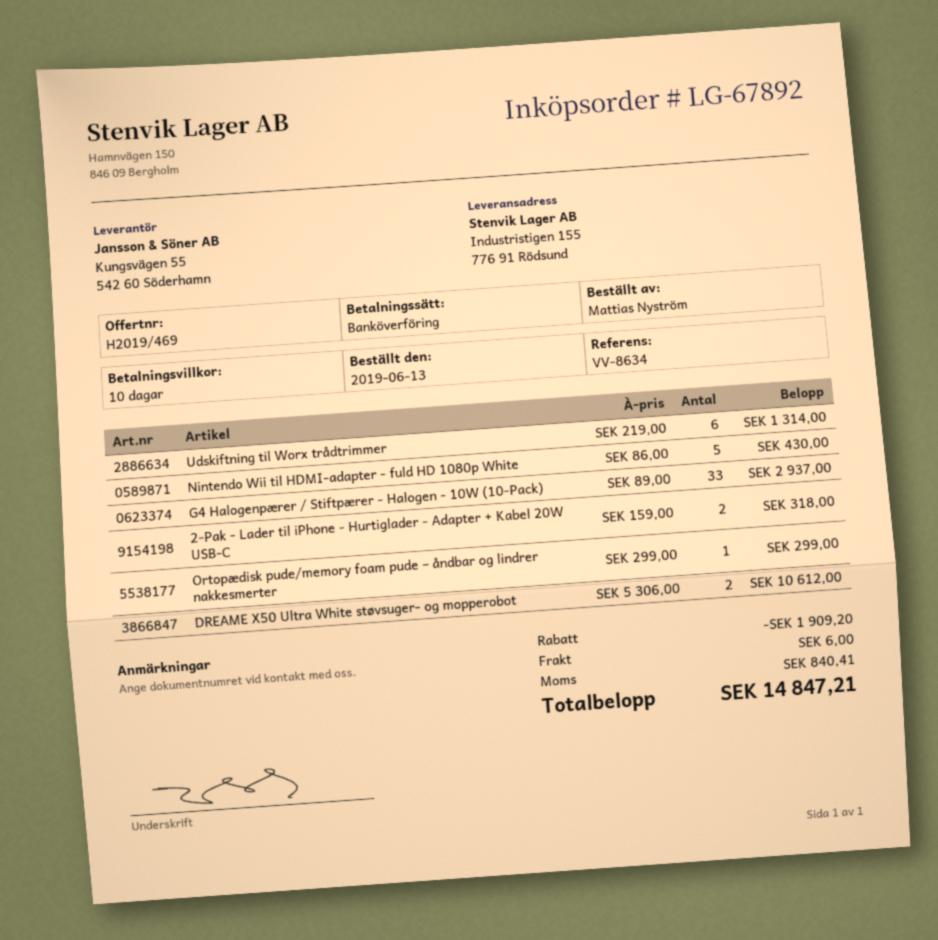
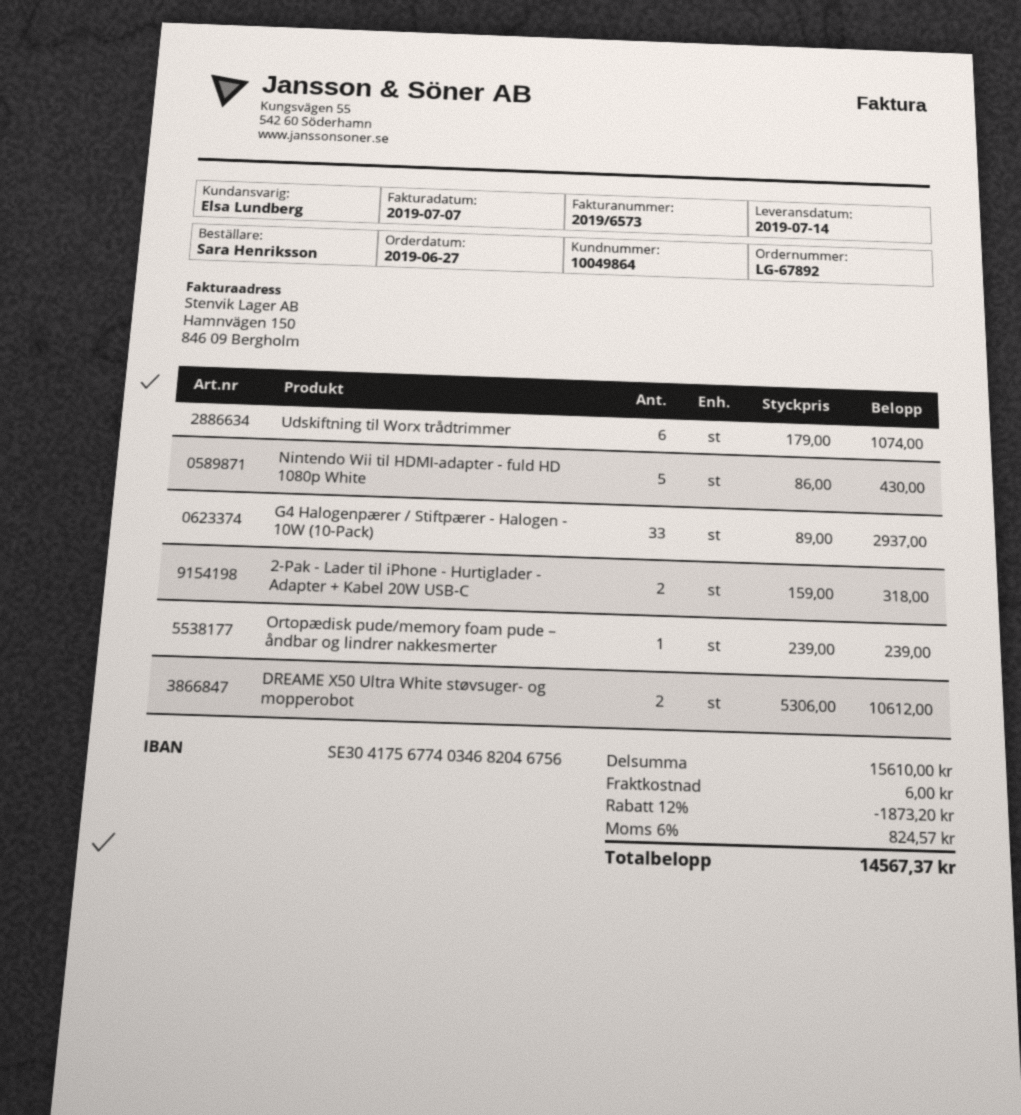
order date: 2019-06-13 -> 2019-06-27
ordered by: Mattias Nyström -> Sara Henriksson
Udskiftning til Worx trådtrimmer: 6 x 219.00 = 1314.00 -> 6 x 179.00 = 1074.00
Ortopædisk pude/memory foam pude – åndbar og lindrer nakkesmerter: 1 x 299.00 = 299.00 -> 1 x 239.00 = 239.00
discount: 1909.20 -> 1873.20
tax: 840.41 -> 824.57
total: 14847.21 -> 14567.37

